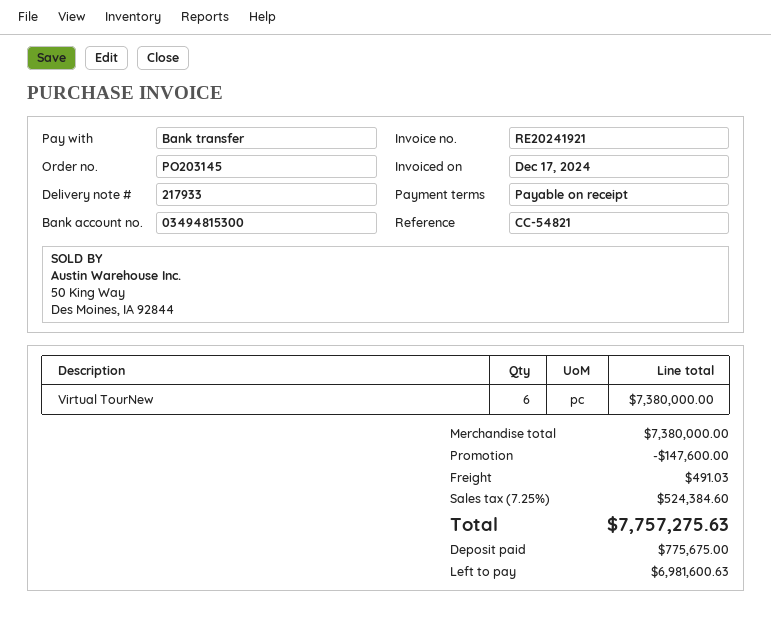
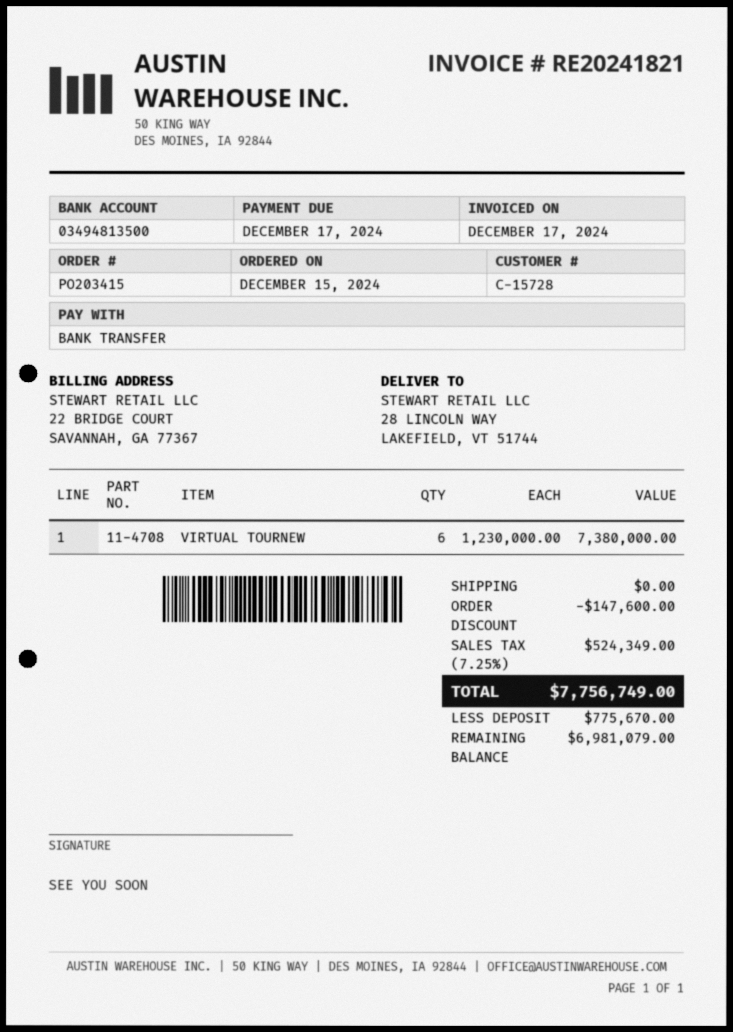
order number: PO203145 -> PO203415
invoice number: RE20241921 -> RE20241821
bank account: 03494815300 -> 03494813500
shipping: 491.03 -> 0.00
tax: 7.25% = 524384.60 -> 7.25% = 524349.00
total: 7757275.63 -> 7756749.00
deposit: 775675.00 -> 775670.00
balance: 6981600.63 -> 6981079.00

